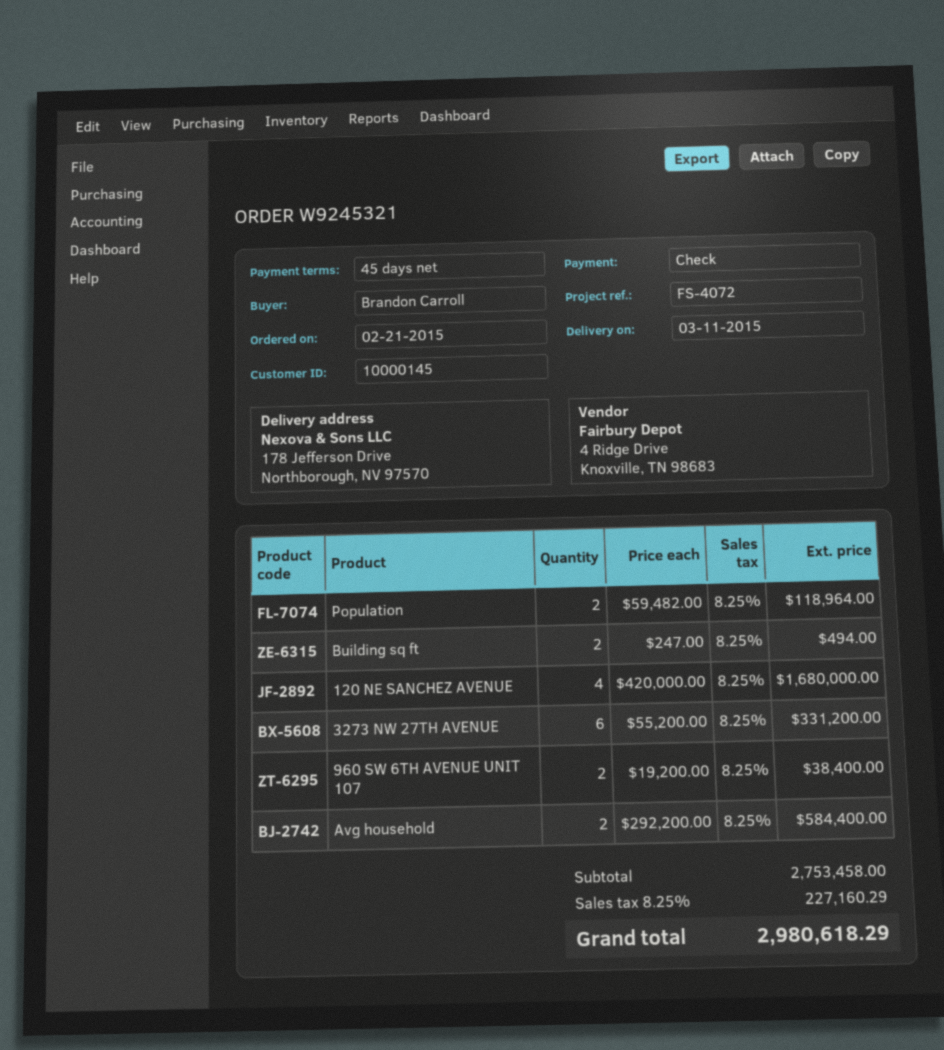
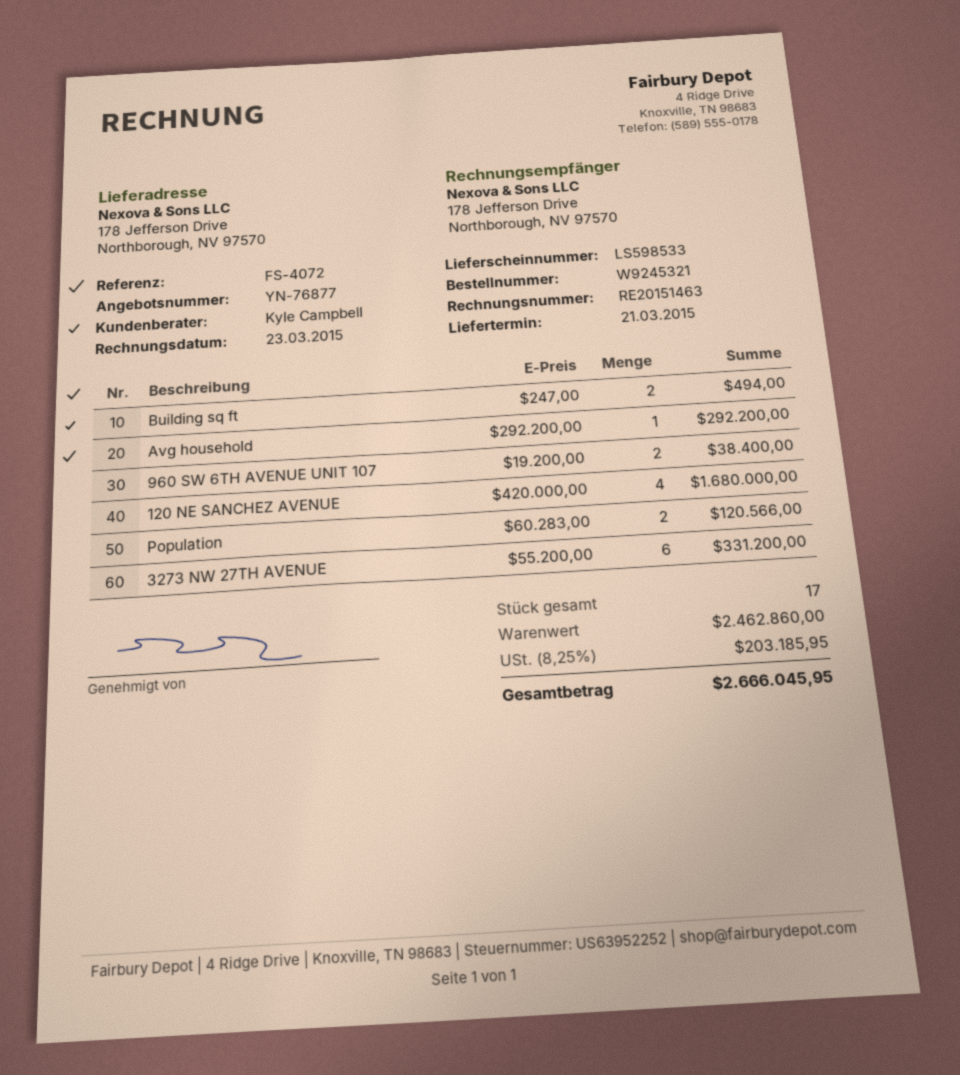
delivery date: 2015-03-11 -> 2015-03-21
Population: 2 x 59482.00 = 118964.00 -> 2 x 60283.00 = 120566.00
Avg household: 2 x 292200.00 = 584400.00 -> 1 x 292200.00 = 292200.00
subtotal: 2753458.00 -> 2462860.00
tax: 8.25% = 227160.29 -> 8.25% = 203185.95
total: 2980618.29 -> 2666045.95

